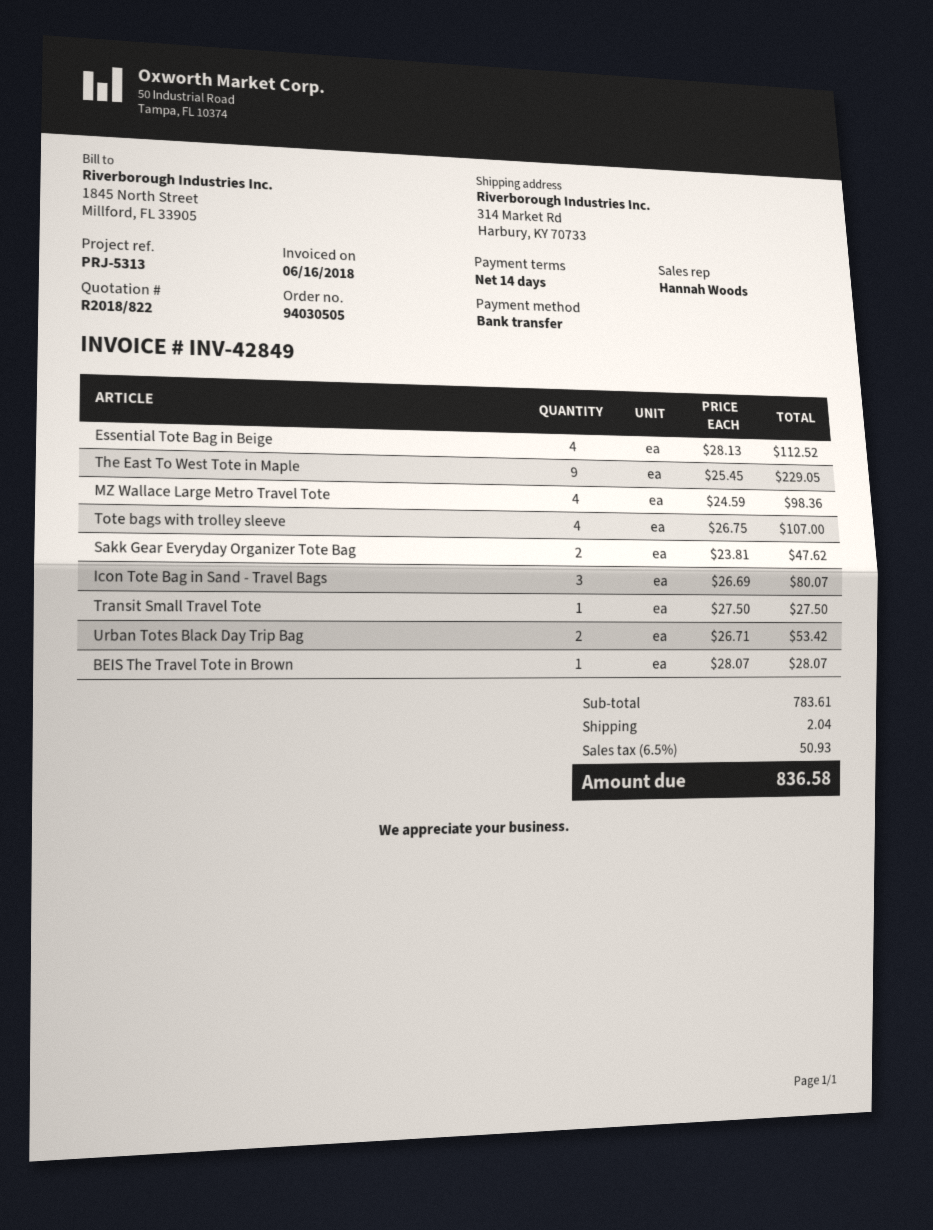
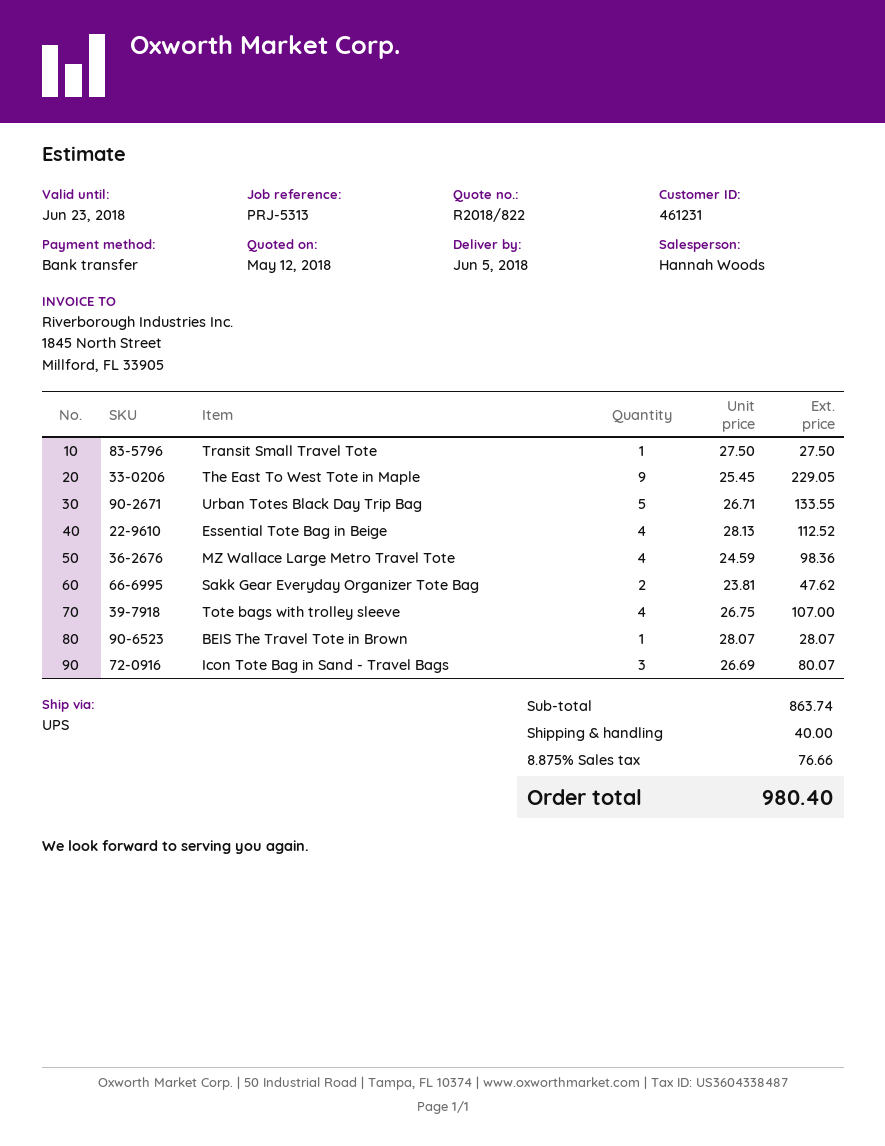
Urban Totes Black Day Trip Bag: 2 x 26.71 = 53.42 -> 5 x 26.71 = 133.55
subtotal: 783.61 -> 863.74
shipping: 2.04 -> 40.00
tax: 6.5% = 50.93 -> 8.875% = 76.66
total: 836.58 -> 980.40

